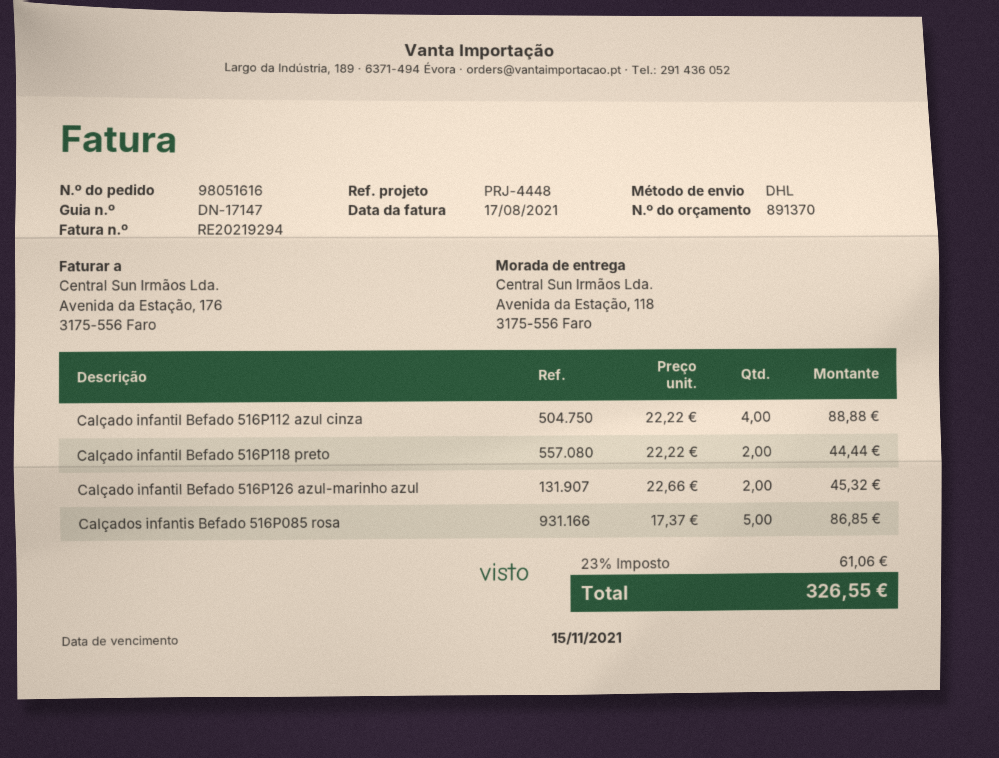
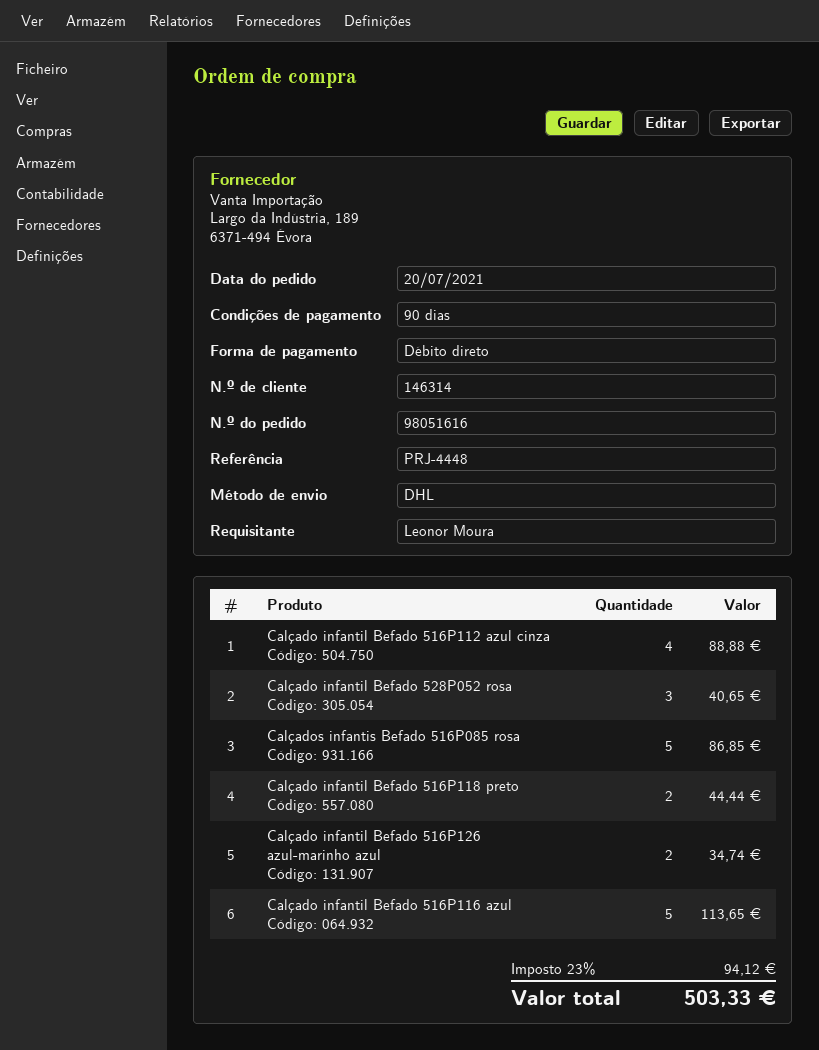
Calçado infantil Befado 516P126 azul-marinho azul: 2 for 45.32 -> 2 for 34.74
Calçado infantil Befado 528P052 rosa: none -> 3 for 40.65
Calçado infantil Befado 516P116 azul: none -> 5 for 113.65
tax: 23% = 61.06 -> 23% = 94.12
total: 326.55 -> 503.33

